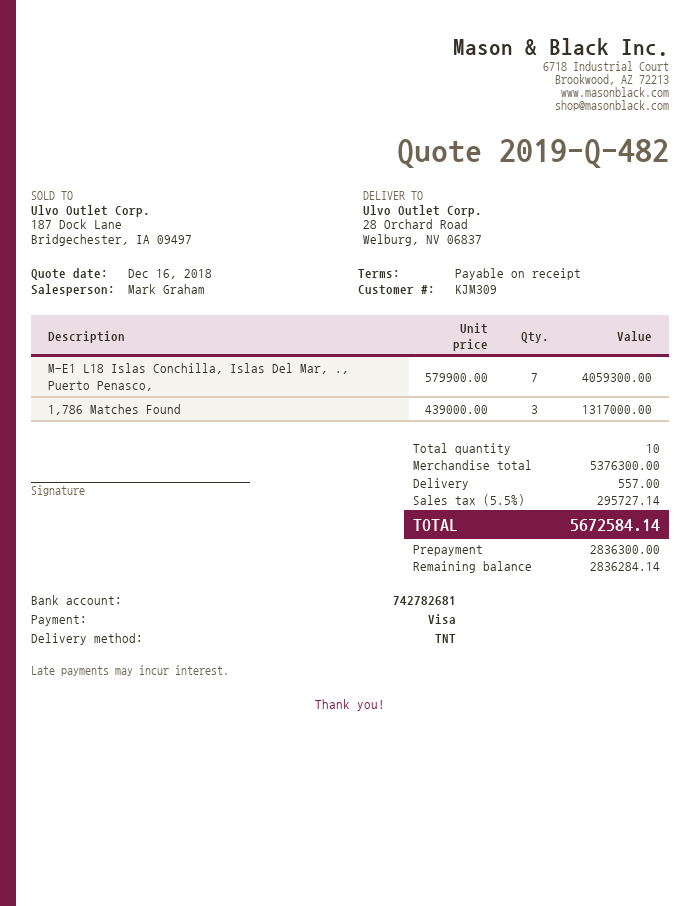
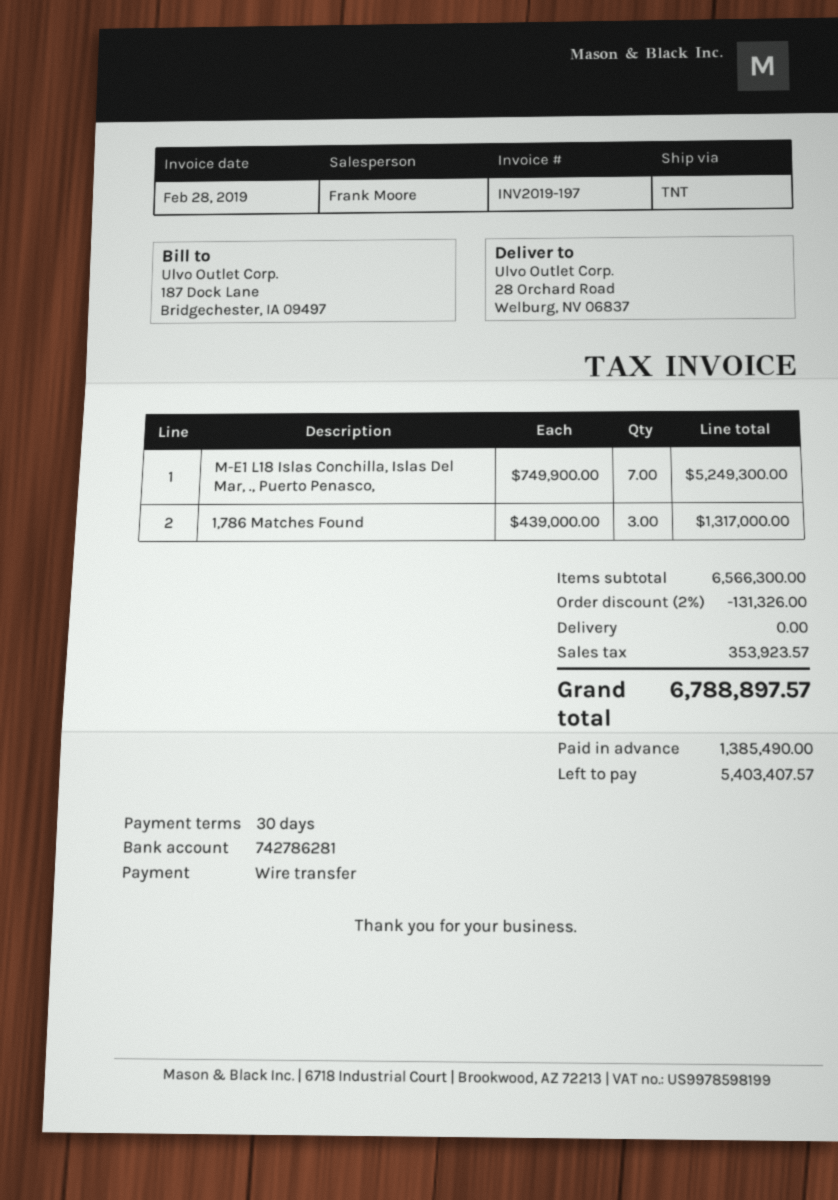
payment terms: on receipt -> 30 days
sales rep: Mark Graham -> Frank Moore
payment method: Visa -> bank transfer
bank account: 742782681 -> 742786281
M-E1 L18 Islas Conchilla, Islas Del Mar, ., Puerto Penasco,: 7 x 579900.00 = 4059300.00 -> 7 x 749900.00 = 5249300.00
subtotal: 5376300.00 -> 6566300.00
discount: none -> 2% = 131326.00
shipping: 557.00 -> 0.00
tax: 295727.14 -> 353923.57
total: 5672584.14 -> 6788897.57
deposit: 2836300.00 -> 1385490.00
balance: 2836284.14 -> 5403407.57

